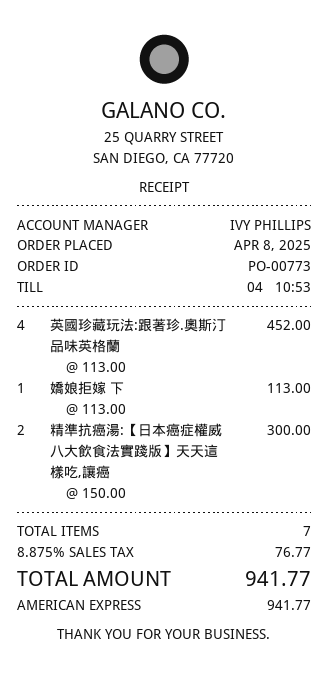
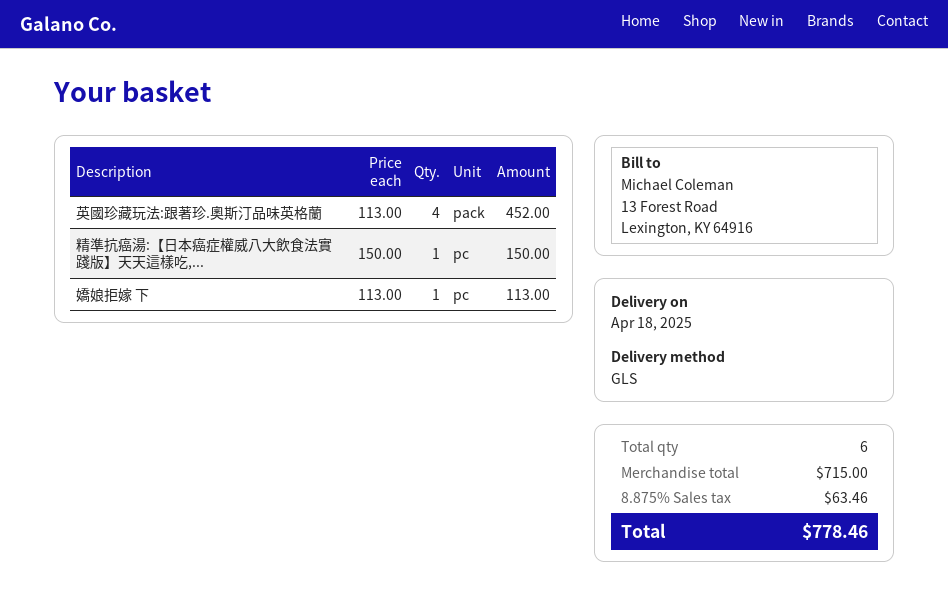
精準抗癌湯:【日本癌症權威八大飲食法實踐版】天天這樣吃,讓癌: 2 x 150.00 = 300.00 -> 1 x 150.00 = 150.00
total quantity: 7 -> 6
tax: 8.875% = 76.77 -> 8.875% = 63.46
total: 941.77 -> 778.46

